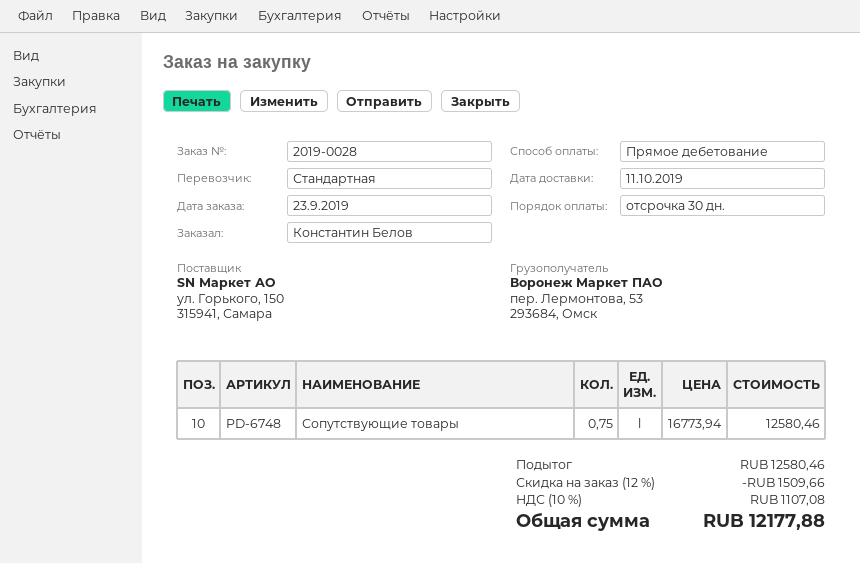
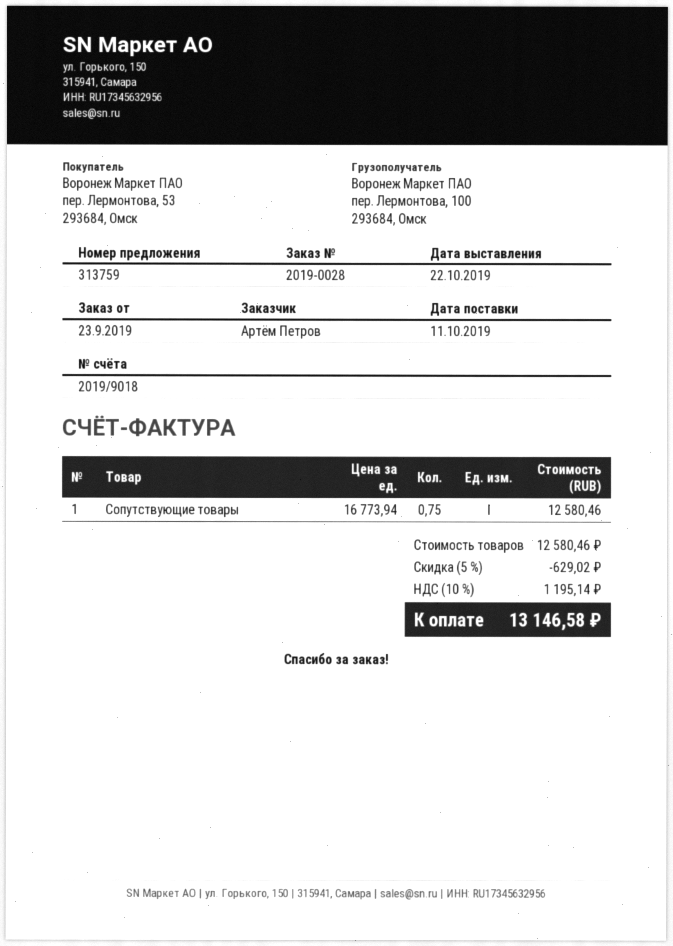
ordered by: Константин Белов -> Артём Петров
ship to: пер. Лермонтова, 53, 293684, Омск -> пер. Лермонтова, 100, 293684, Омск
discount: 12% = 1509.66 -> 5% = 629.02
tax: 10% = 1107.08 -> 10% = 1195.14
total: 12177.88 -> 13146.58

